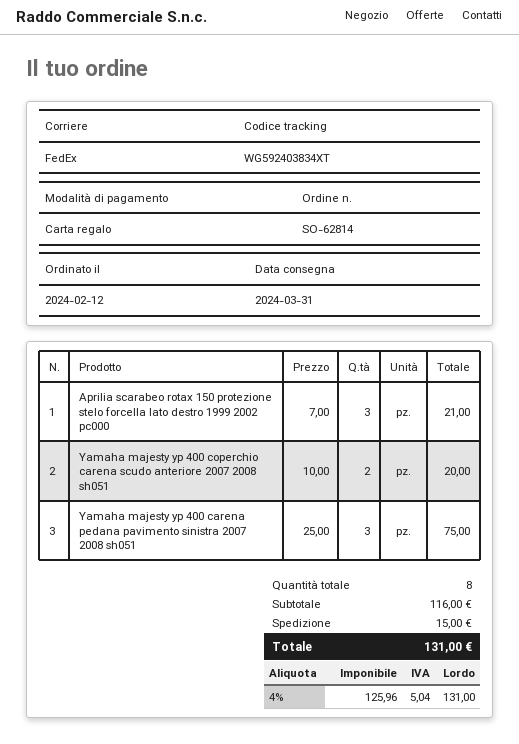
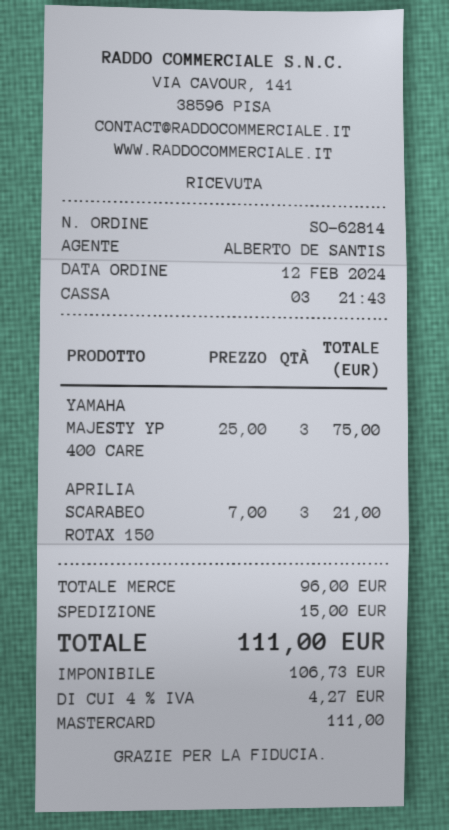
payment method: gift card -> Mastercard
Yamaha majesty yp 400 coperchio carena scudo anteriore 2007 2008 sh051: 2 x 10.00 = 20.00 -> none
subtotal: 116.00 -> 96.00
net: 125.96 -> 106.73
tax: 4% = 5.04 -> 4% = 4.27
total: 131.00 -> 111.00

